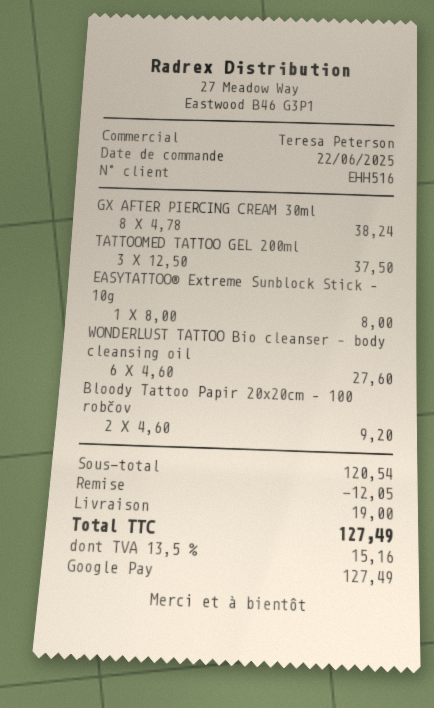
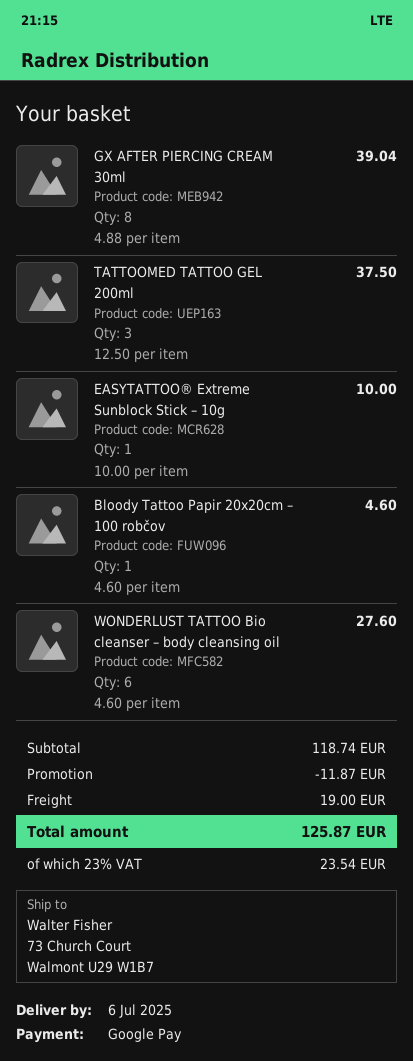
GX AFTER PIERCING CREAM 30ml: 8 x 4.78 = 38.24 -> 8 x 4.88 = 39.04
EASYTATTOO® Extreme Sunblock Stick – 10g: 1 x 8.00 = 8.00 -> 1 x 10.00 = 10.00
Bloody Tattoo Papir 20x20cm – 100 robčov: 2 x 4.60 = 9.20 -> 1 x 4.60 = 4.60
subtotal: 120.54 -> 118.74
discount: 12.05 -> 11.87
tax: 13.5% = 15.16 -> 23% = 23.54
total: 127.49 -> 125.87

